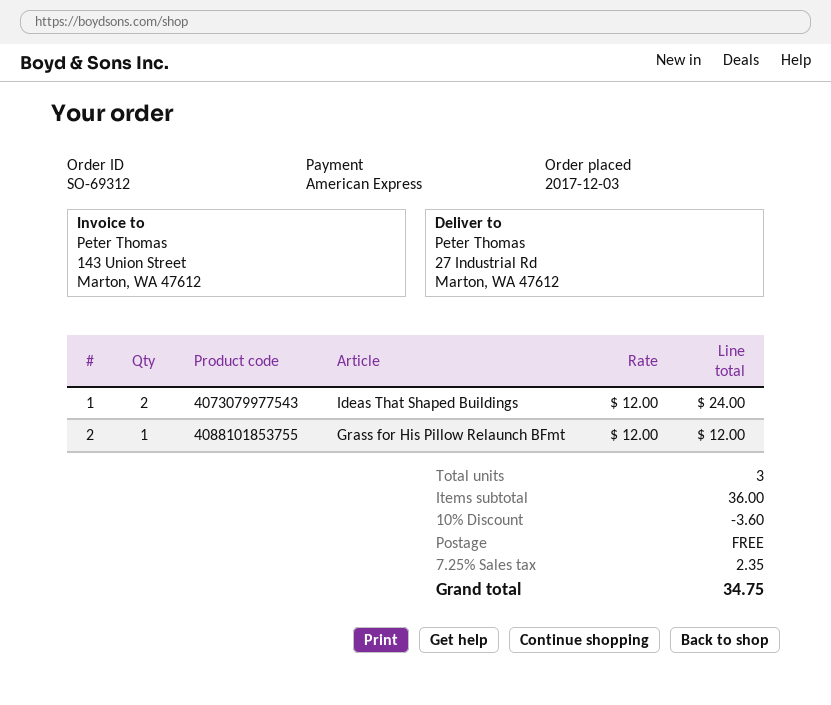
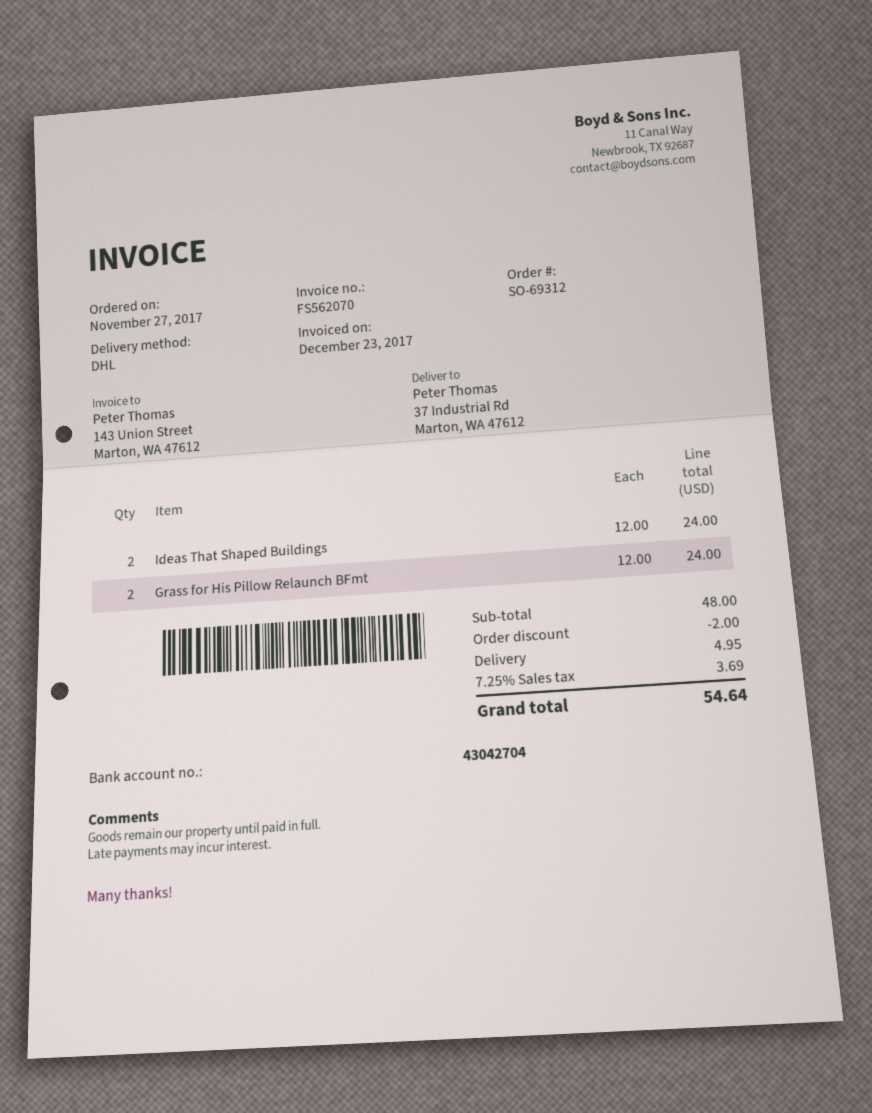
order date: 2017-12-03 -> 2017-11-27
ship to: 27 Industrial Rd, Marton, WA 47612 -> 37 Industrial Rd, Marton, WA 47612
Grass for His Pillow Relaunch BFmt: 1 x 12.00 = 12.00 -> 2 x 12.00 = 24.00
subtotal: 36.00 -> 48.00
discount: 3.60 -> 2.00
shipping: 0.00 -> 4.95
tax: 7.25% = 2.35 -> 7.25% = 3.69
total: 34.75 -> 54.64

